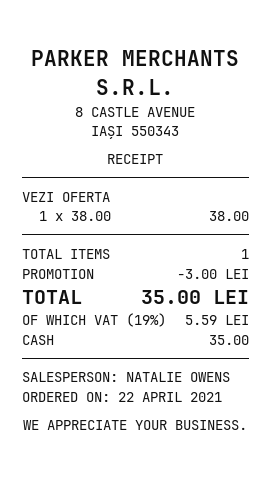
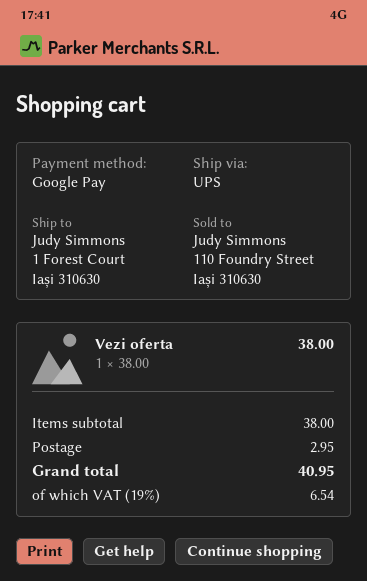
payment method: cash -> Google Pay
discount: 3.00 -> none
shipping: none -> 2.95
tax: 19% = 5.59 -> 19% = 6.54
total: 35.00 -> 40.95

